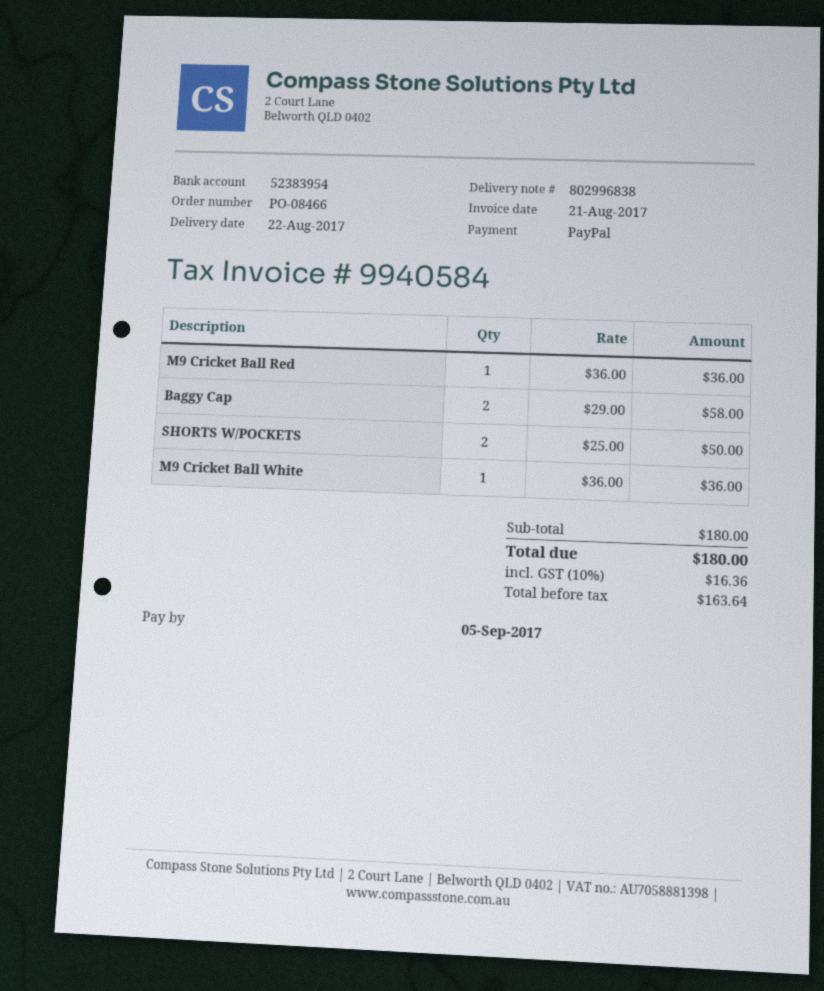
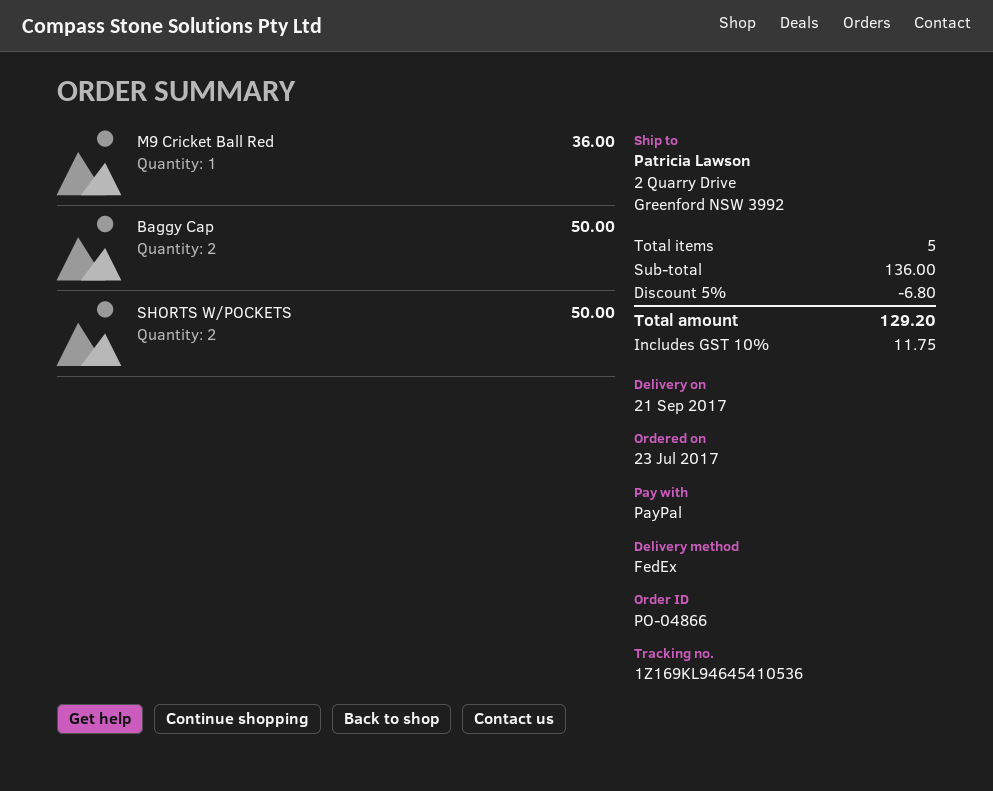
order number: PO-08466 -> PO-04866
delivery date: 2017-08-22 -> 2017-09-21
Baggy Cap: 2 for 58.00 -> 2 for 50.00
M9 Cricket Ball White: 1 for 36.00 -> none
subtotal: 180.00 -> 136.00
discount: none -> 5% = 6.80
tax: 10% = 16.36 -> 10% = 11.75
total: 180.00 -> 129.20

